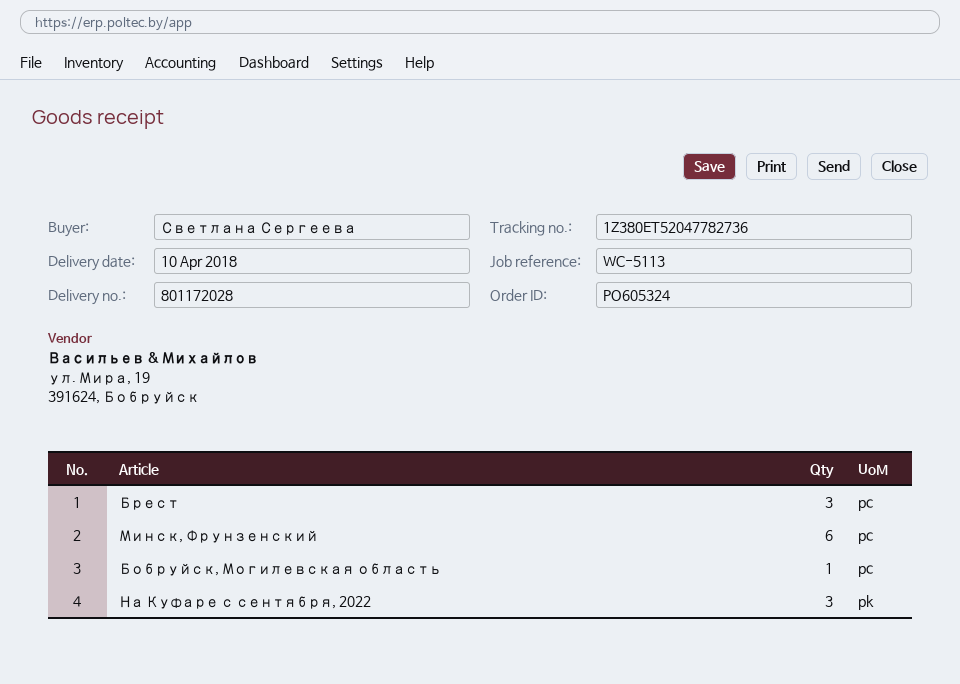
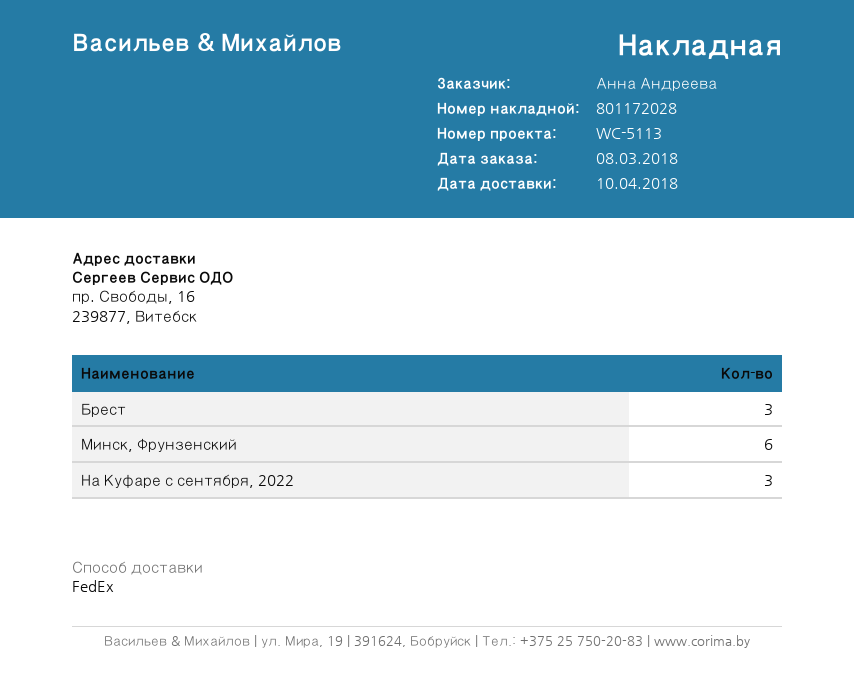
ordered by: Светлана Сергеева -> Анна Андреева
Бобруйск, Могилевская область: 1 -> none

